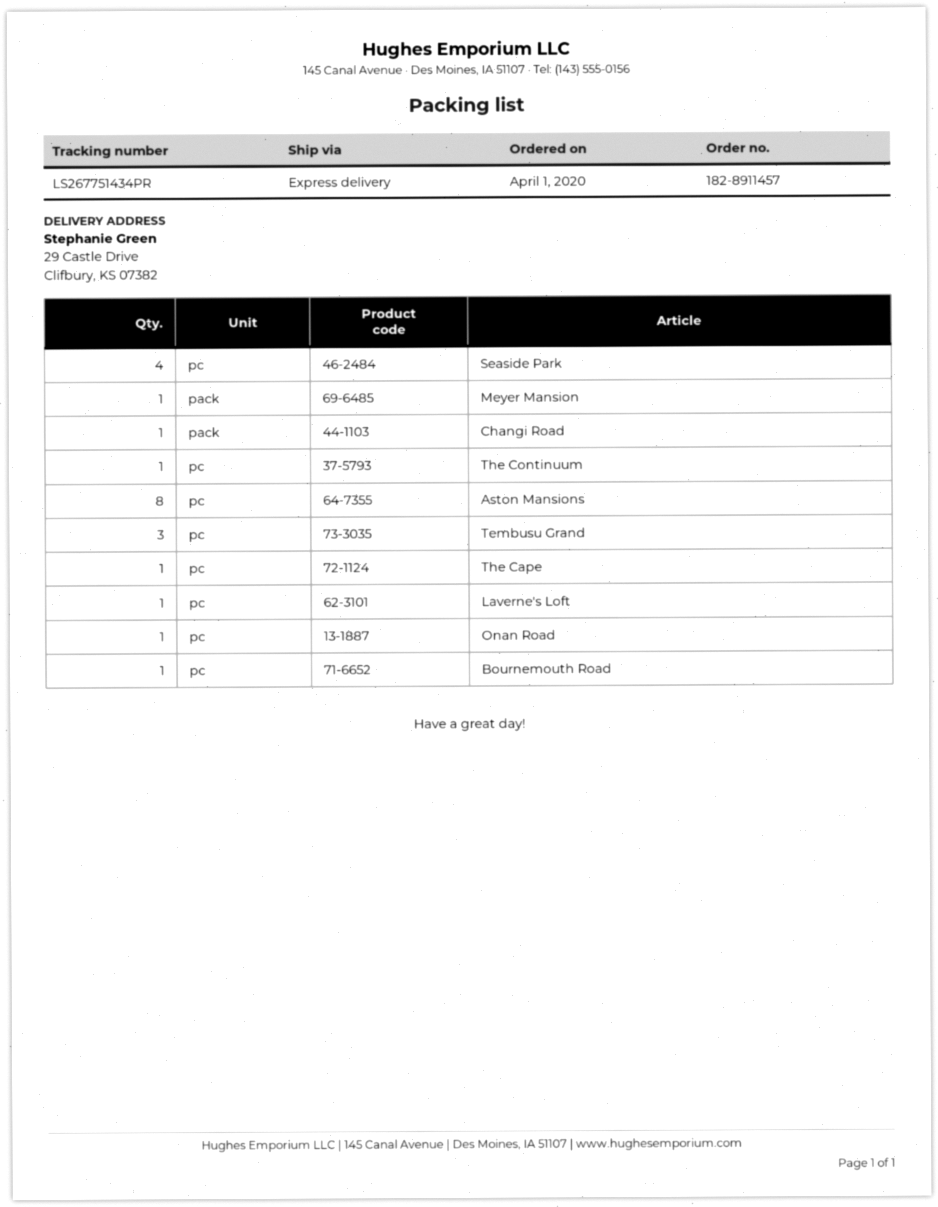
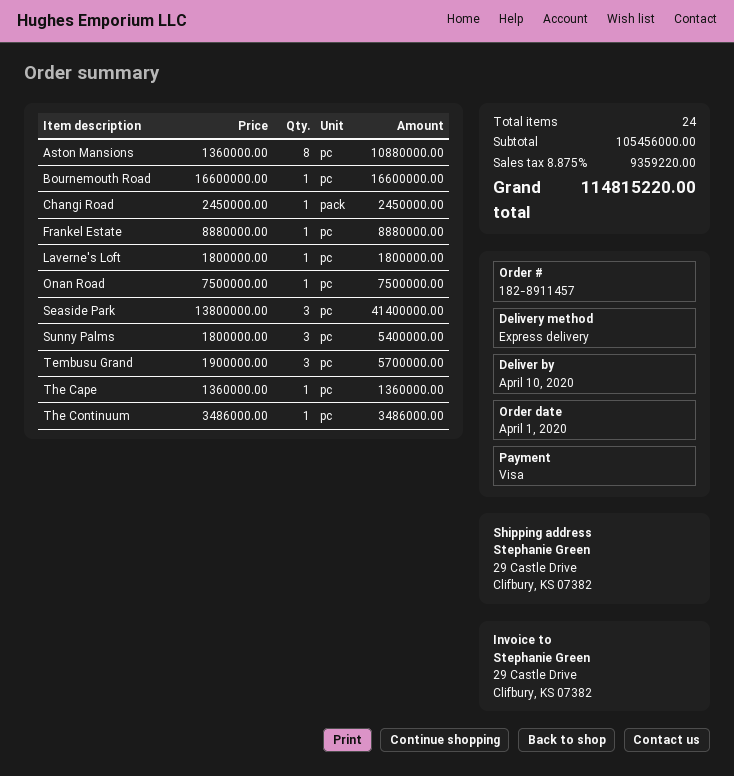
Seaside Park: 4 -> 3
Meyer Mansion: 1 -> none
Frankel Estate: none -> 1
Sunny Palms: none -> 3

